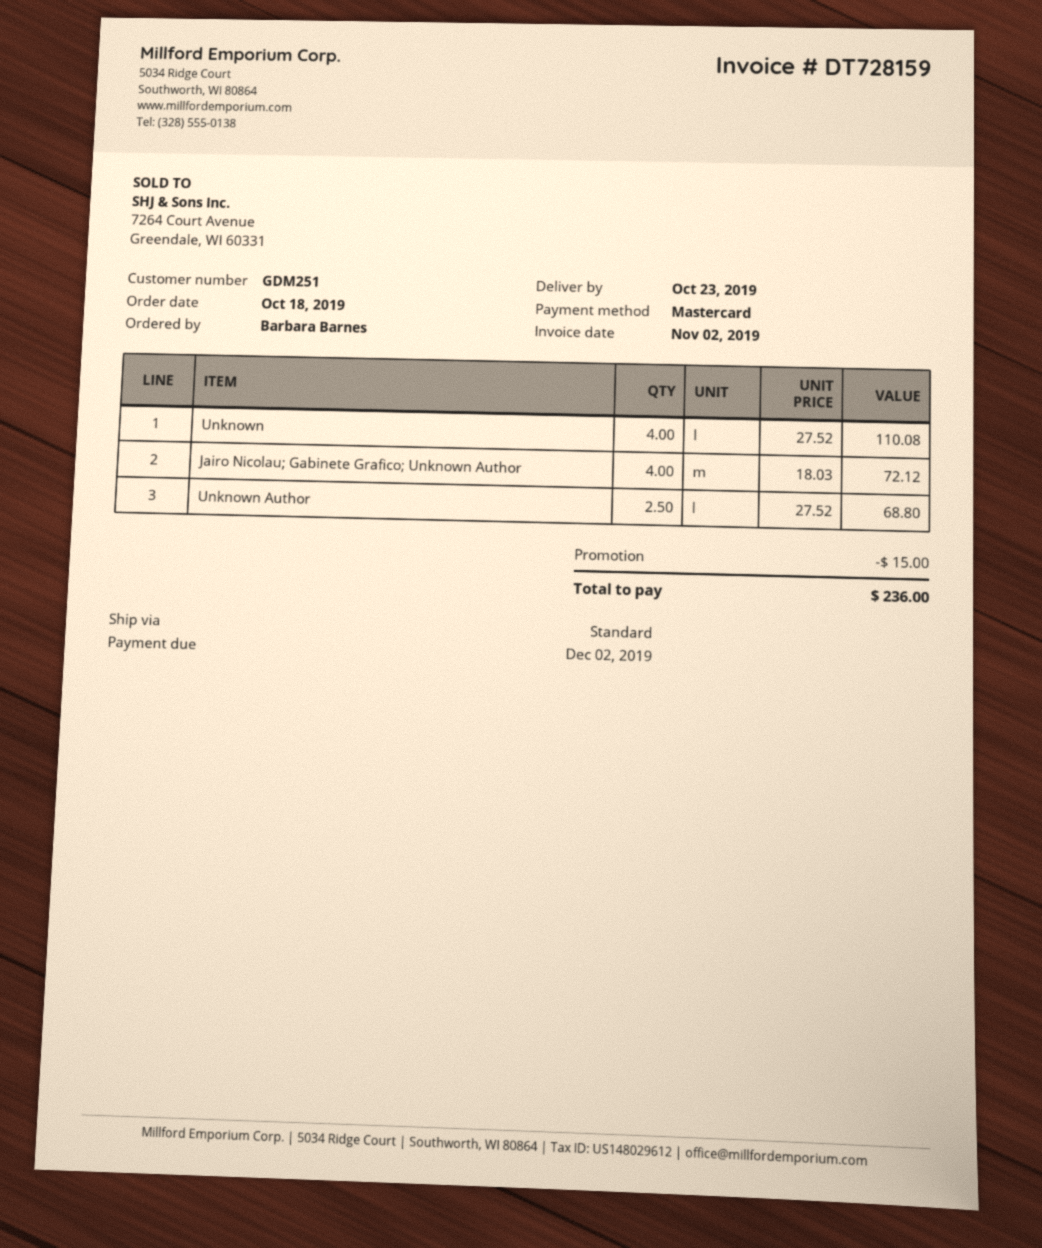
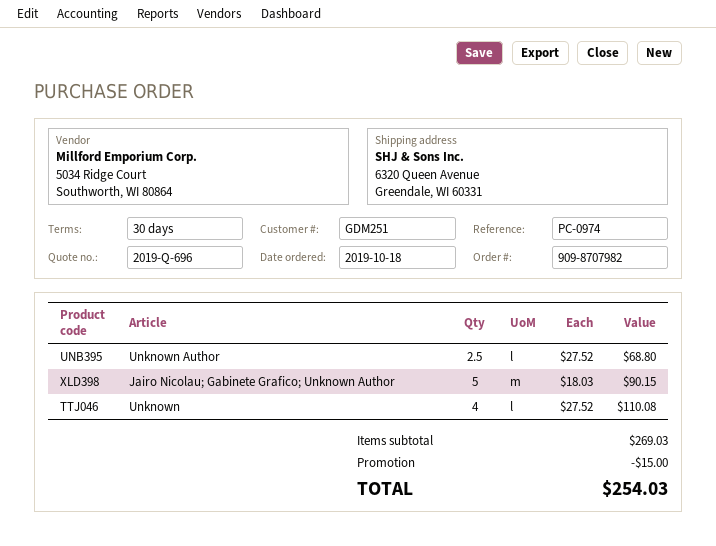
Jairo Nicolau; Gabinete Grafico; Unknown Author: 4 x 18.03 = 72.12 -> 5 x 18.03 = 90.15
total: 236.00 -> 254.03

